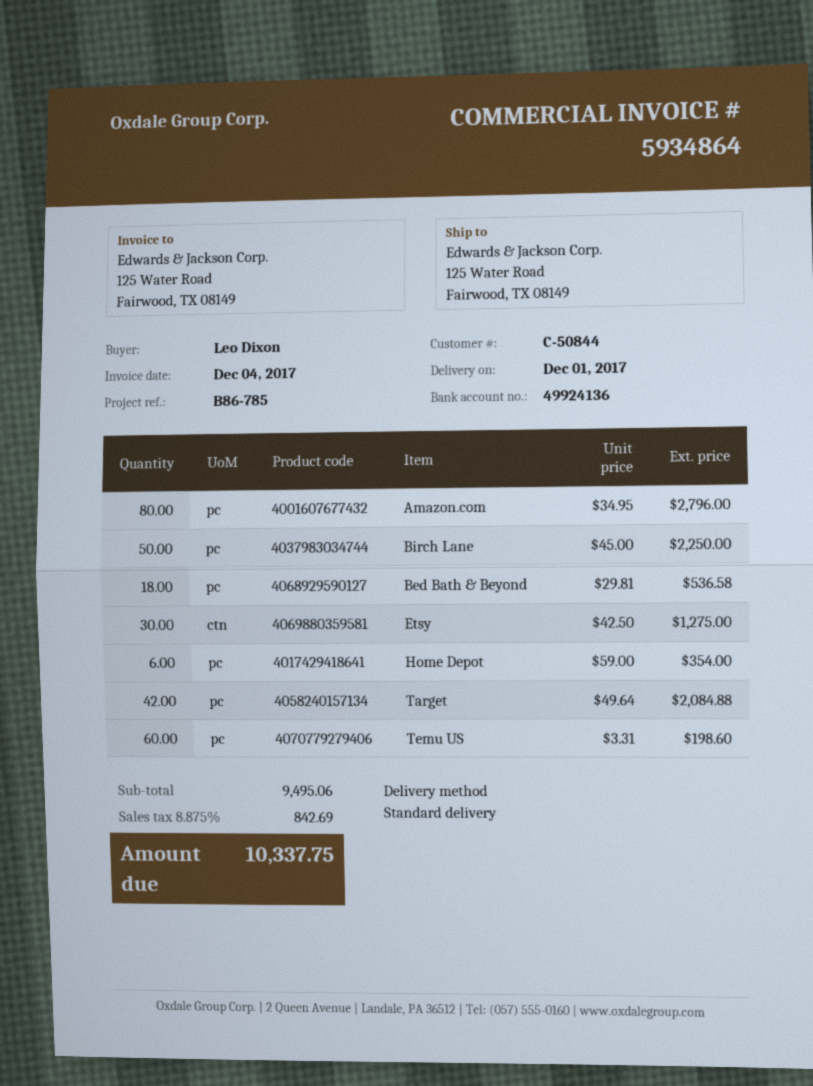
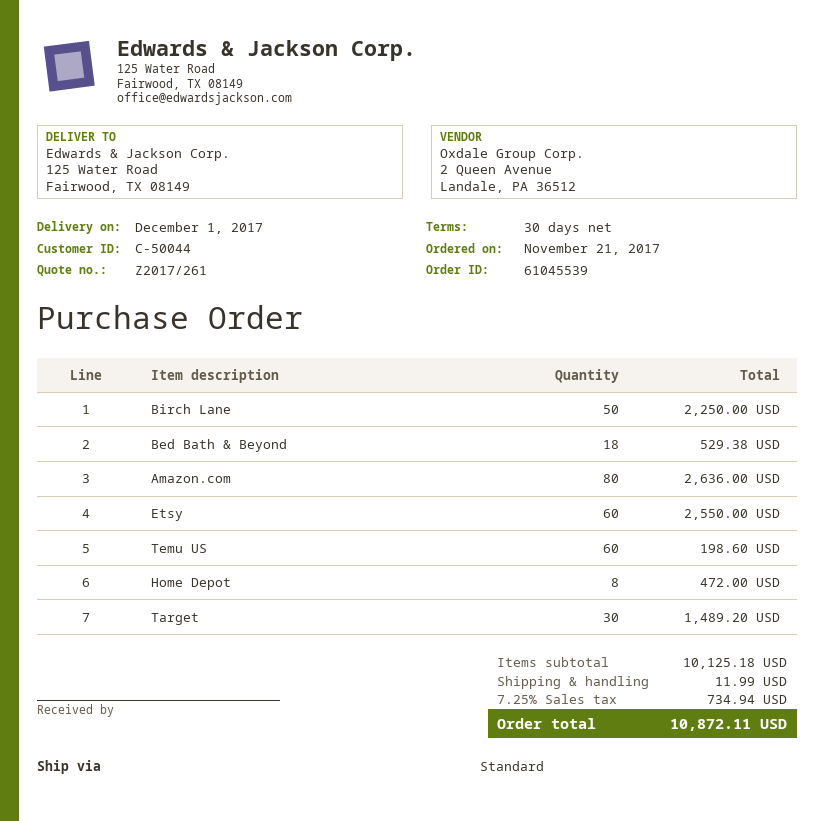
customer number: C-50844 -> C-50044
Amazon.com: 80 for 2796.00 -> 80 for 2636.00
Bed Bath & Beyond: 18 for 536.58 -> 18 for 529.38
Etsy: 30 for 1275.00 -> 60 for 2550.00
Home Depot: 6 for 354.00 -> 8 for 472.00
Target: 42 for 2084.88 -> 30 for 1489.20
subtotal: 9495.06 -> 10125.18
shipping: none -> 11.99
tax: 8.875% = 842.69 -> 7.25% = 734.94
total: 10337.75 -> 10872.11

